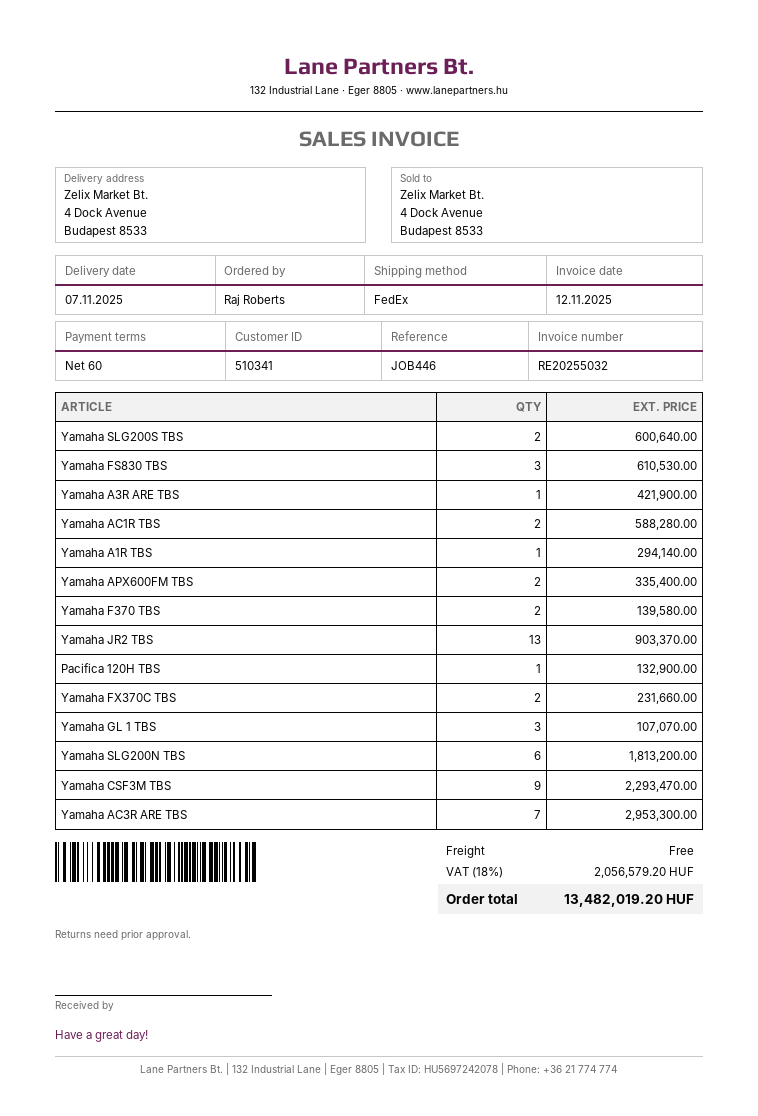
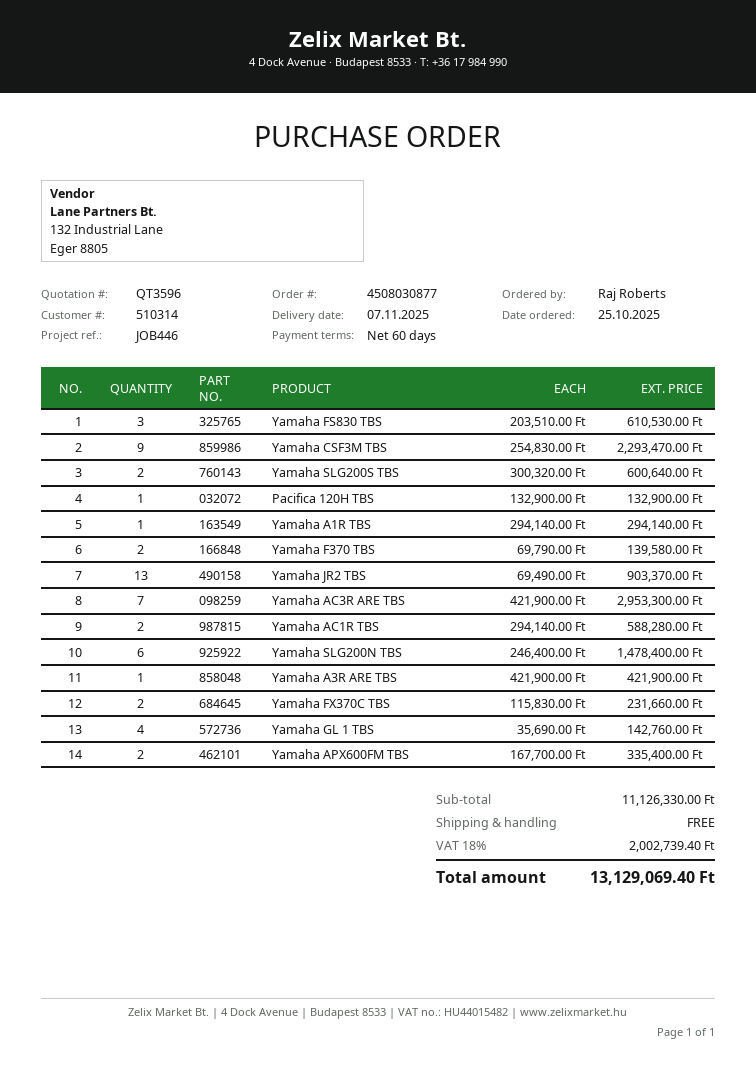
customer number: 510341 -> 510314
Yamaha GL 1 TBS: 3 for 107070.00 -> 4 for 142760.00
Yamaha SLG200N TBS: 6 for 1813200.00 -> 6 for 1478400.00
tax: 18% = 2056579.20 -> 18% = 2002739.40
total: 13482019.20 -> 13129069.40

